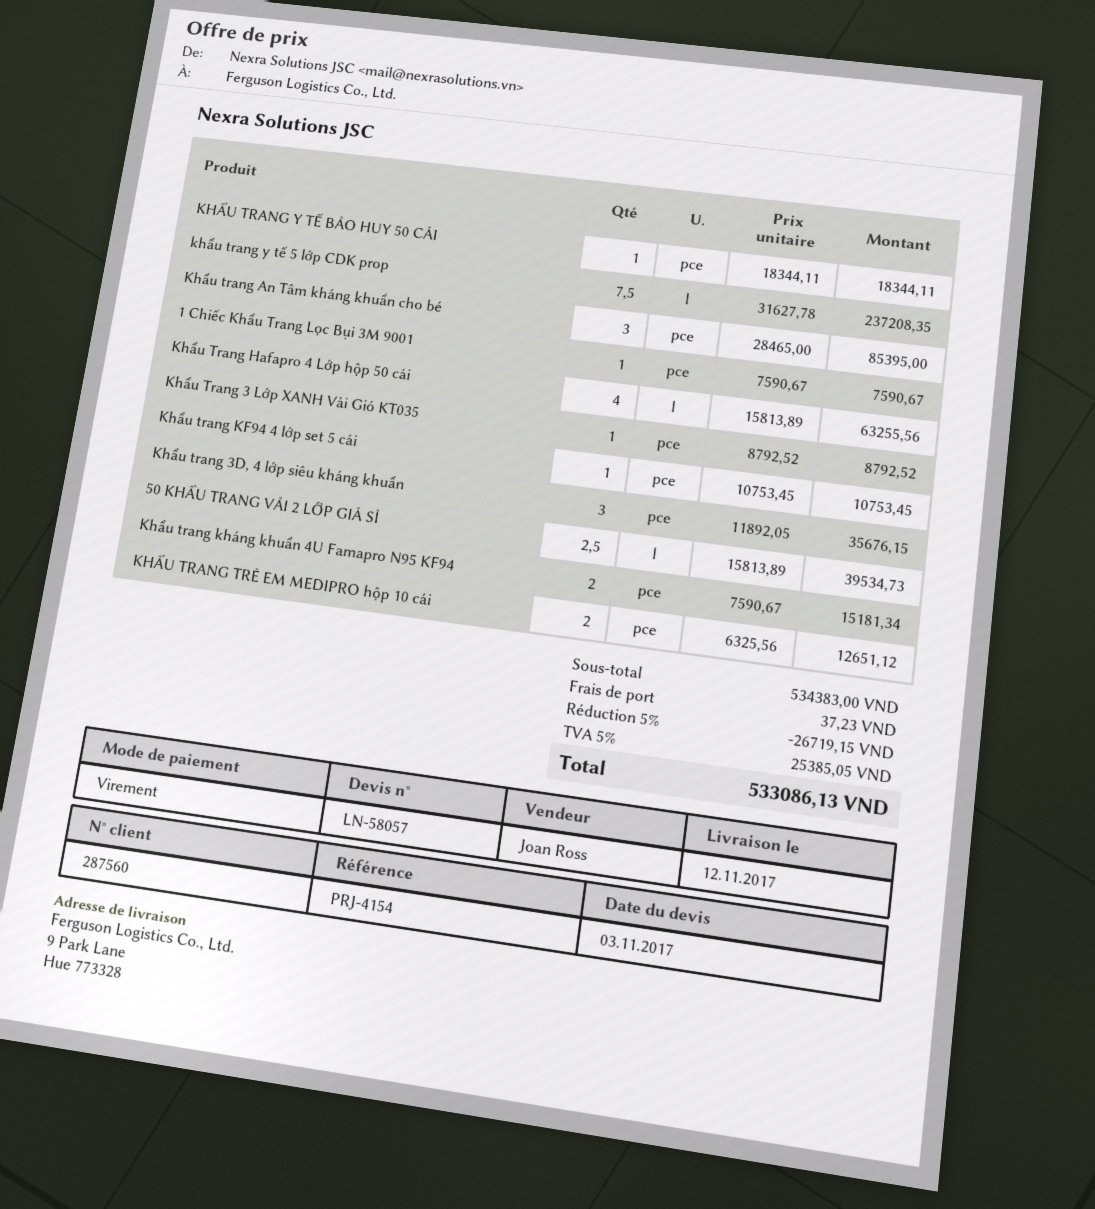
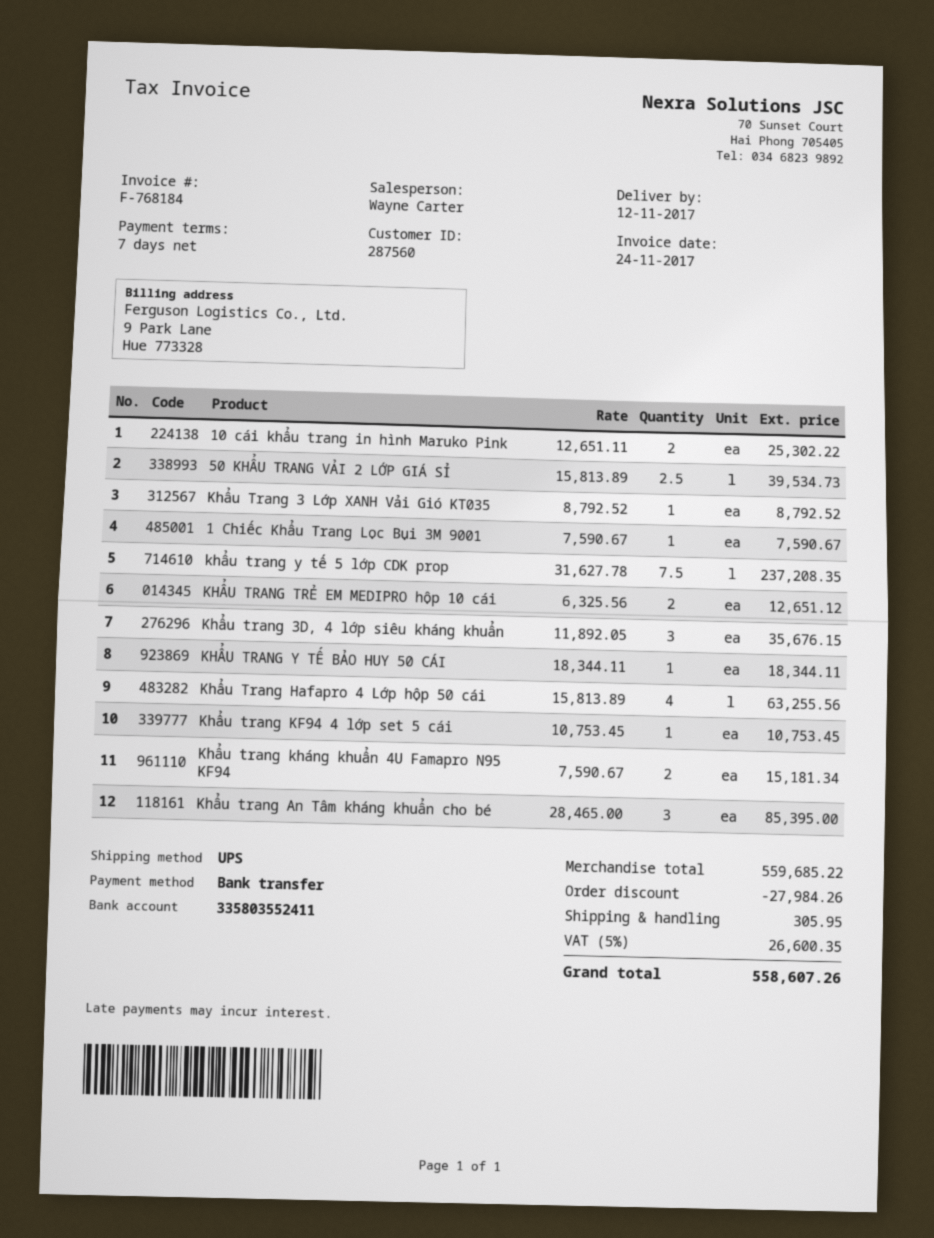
sales rep: Joan Ross -> Wayne Carter
10 cái khẩu trang in hình Maruko Pink: none -> 2 x 12651.11 = 25302.22
subtotal: 534383.00 -> 559685.22
discount: 26719.15 -> 27984.26
shipping: 37.23 -> 305.95
tax: 5% = 25385.05 -> 5% = 26600.35
total: 533086.13 -> 558607.26

